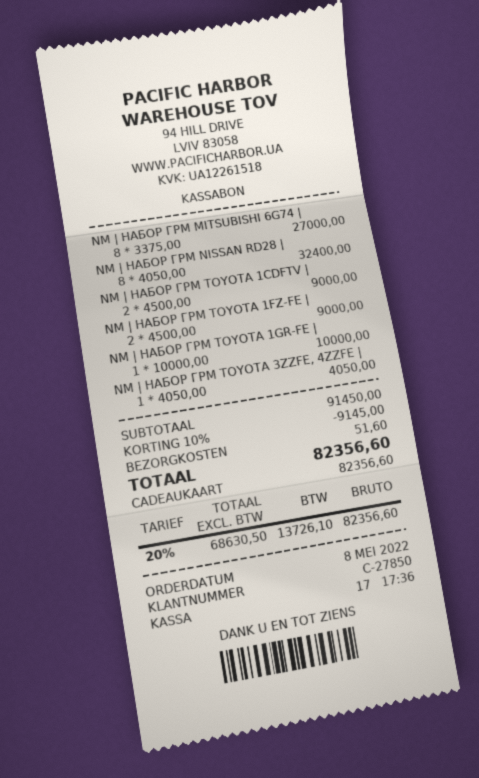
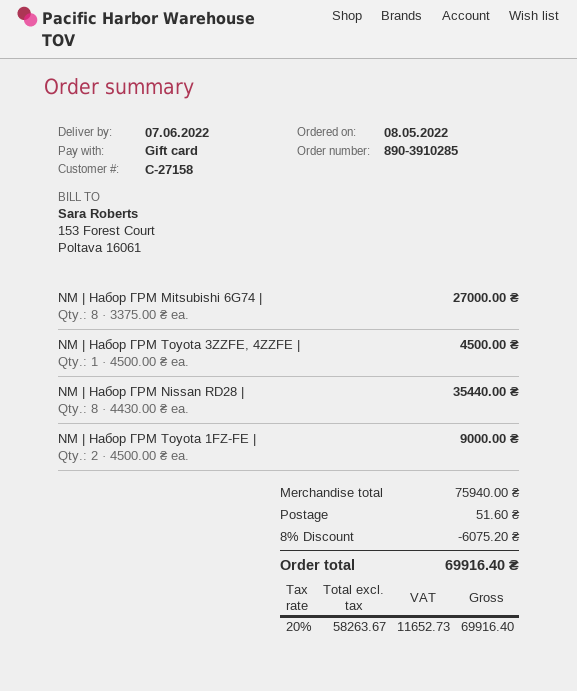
customer number: C-27850 -> C-27158
NM | НАБОР ГРМ NISSAN RD28 |: 8 x 4050.00 = 32400.00 -> 8 x 4430.00 = 35440.00
NM | НАБОР ГРМ TOYOTA 1CDFTV |: 2 x 4500.00 = 9000.00 -> none
NM | НАБОР ГРМ TOYOTA 1GR-FE |: 1 x 10000.00 = 10000.00 -> none
NM | НАБОР ГРМ TOYOTA 3ZZFE, 4ZZFE |: 1 x 4050.00 = 4050.00 -> 1 x 4500.00 = 4500.00
subtotal: 91450.00 -> 75940.00
discount: 10% = 9145.00 -> 8% = 6075.20
net: 68630.50 -> 58263.67
tax: 20% = 13726.10 -> 20% = 11652.73
total: 82356.60 -> 69916.40

